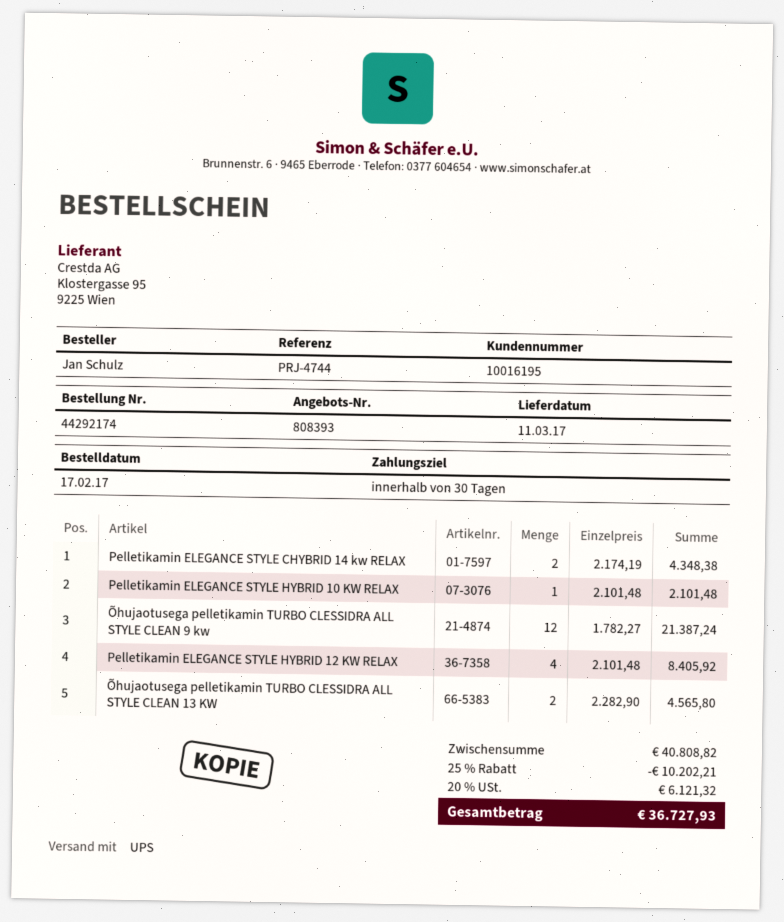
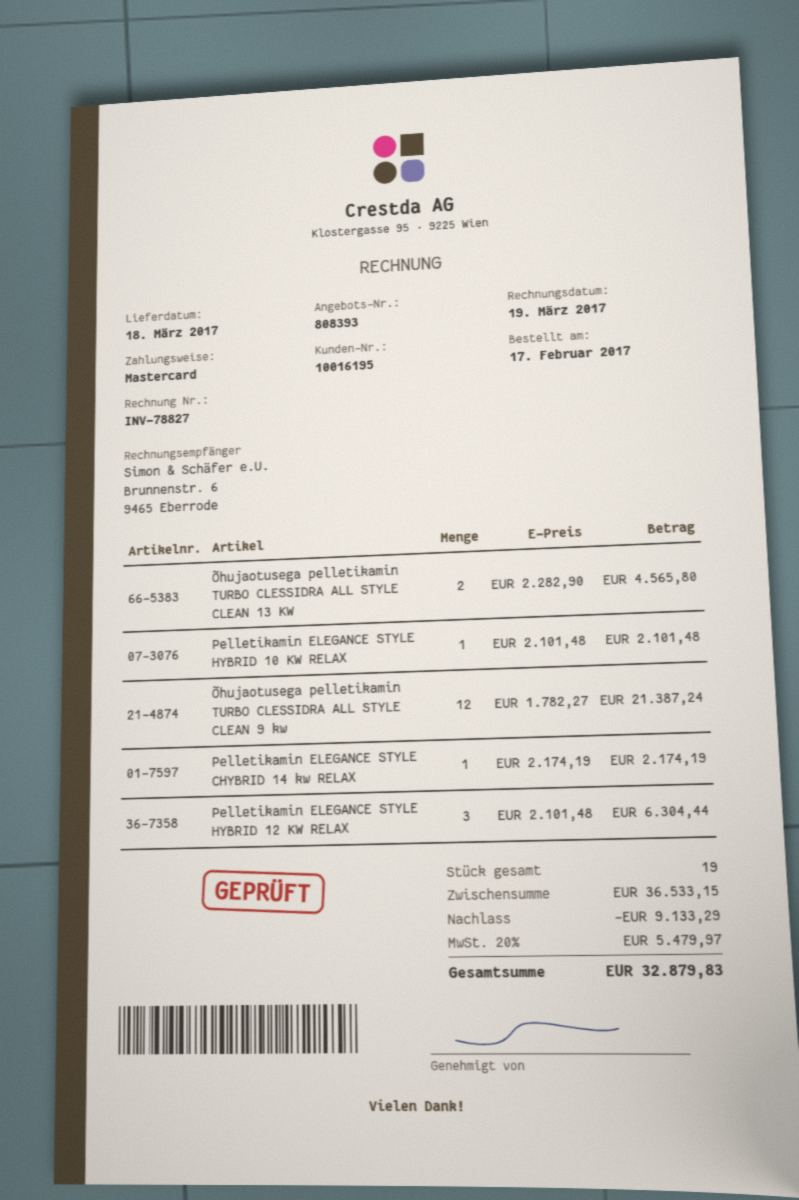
delivery date: 2017-03-11 -> 2017-03-18
Pelletikamin ELEGANCE STYLE CHYBRID 14 kw RELAX: 2 x 2174.19 = 4348.38 -> 1 x 2174.19 = 2174.19
Pelletikamin ELEGANCE STYLE HYBRID 12 KW RELAX: 4 x 2101.48 = 8405.92 -> 3 x 2101.48 = 6304.44
subtotal: 40808.82 -> 36533.15
discount: 10202.21 -> 9133.29
tax: 20% = 6121.32 -> 20% = 5479.97
total: 36727.93 -> 32879.83

